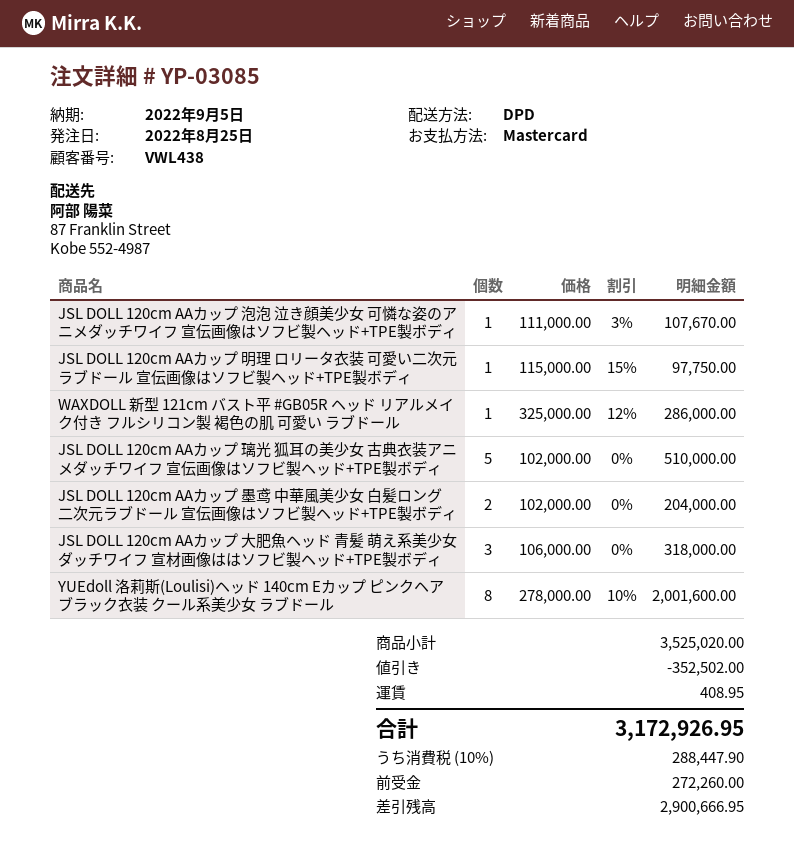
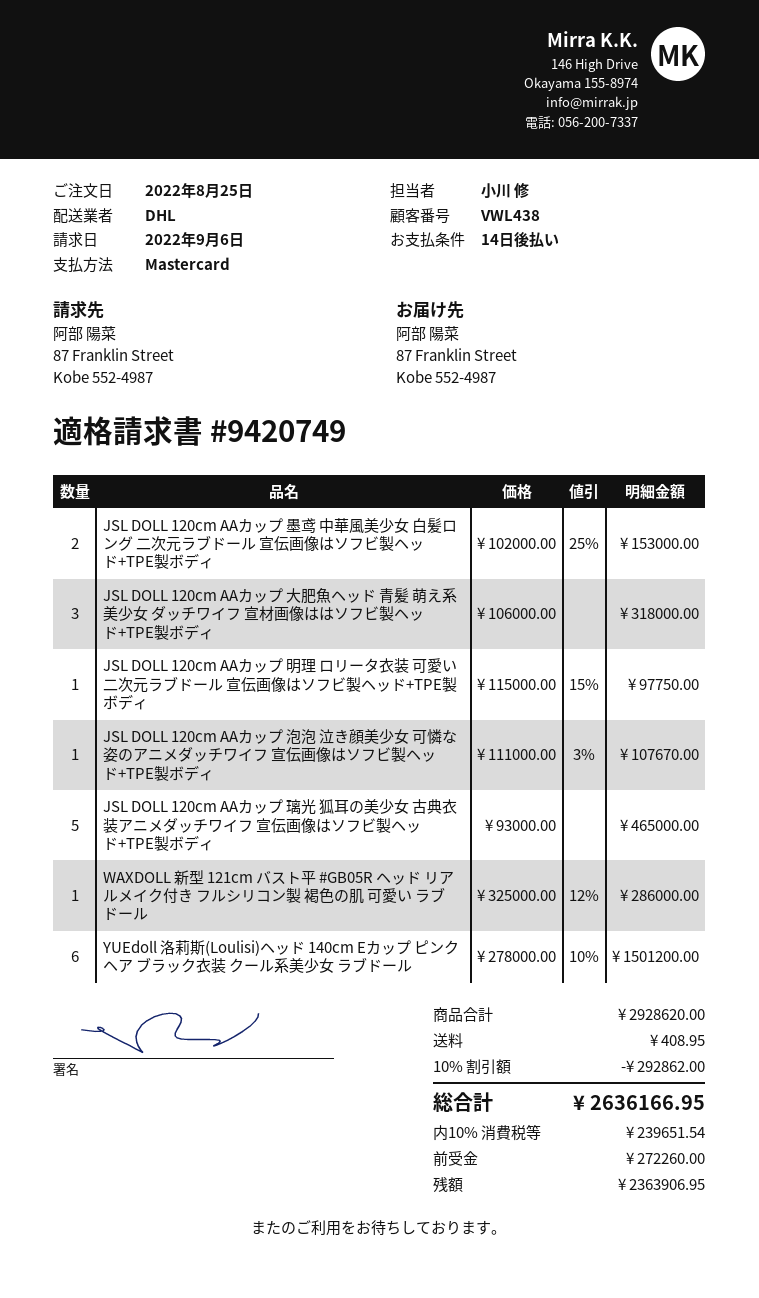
shipping method: DPD -> DHL
JSL DOLL 120cm AAカップ 璃光 狐耳の美少女 古典衣装アニメダッチワイフ 宣伝画像はソフビ製ヘッド+TPE製ボディ: 5 x 102000.00 = 510000.00 -> 5 x 93000.00 = 465000.00
JSL DOLL 120cm AAカップ 墨鸢 中華風美少女 白髪ロング 二次元ラブドール 宣伝画像はソフビ製ヘッド+TPE製ボディ: 2 x 102000.00 = 204000.00 -> 2 x 102000.00 - 25% = 153000.00
YUEdoll 洛莉斯(Loulisi)ヘッド 140cm Eカップ ピンクヘア ブラック衣装 クール系美少女 ラブドール: 8 x 278000.00 - 10% = 2001600.00 -> 6 x 278000.00 - 10% = 1501200.00
subtotal: 3525020.00 -> 2928620.00
discount: 352502.00 -> 292862.00
tax: 10% = 288447.90 -> 10% = 239651.54
total: 3172926.95 -> 2636166.95
balance: 2900666.95 -> 2363906.95

